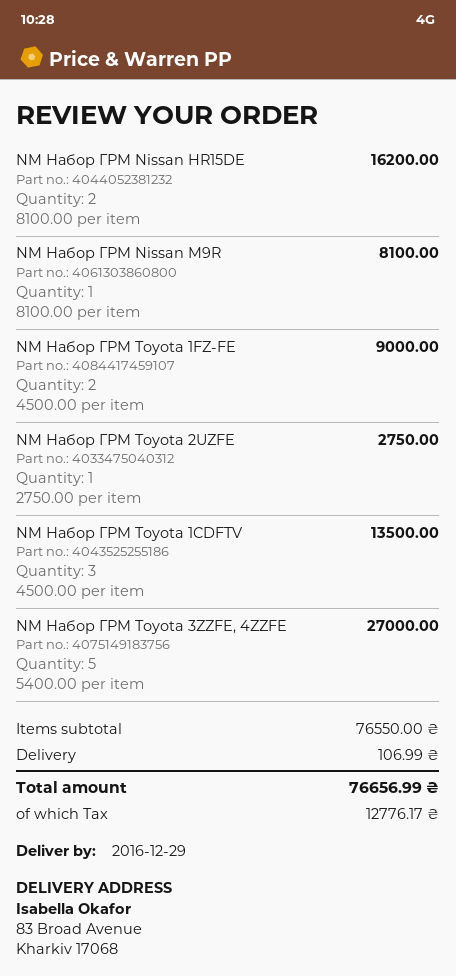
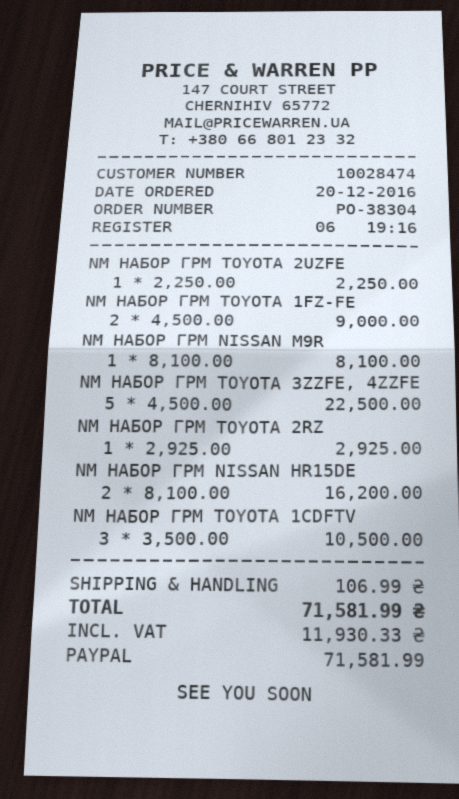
NM Набор ГРМ Toyota 2UZFE: 1 x 2750.00 = 2750.00 -> 1 x 2250.00 = 2250.00
NM Набор ГРМ Toyota 1CDFTV: 3 x 4500.00 = 13500.00 -> 3 x 3500.00 = 10500.00
NM Набор ГРМ Toyota 3ZZFE, 4ZZFE: 5 x 5400.00 = 27000.00 -> 5 x 4500.00 = 22500.00
NM НАБОР ГРМ TOYOTA 2RZ: none -> 1 x 2925.00 = 2925.00
tax: 12776.17 -> 11930.33
total: 76656.99 -> 71581.99

